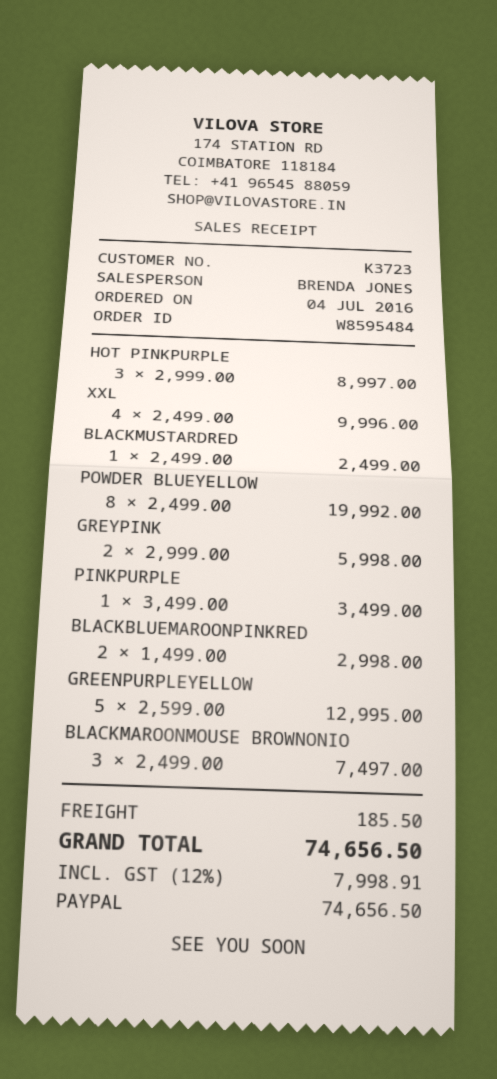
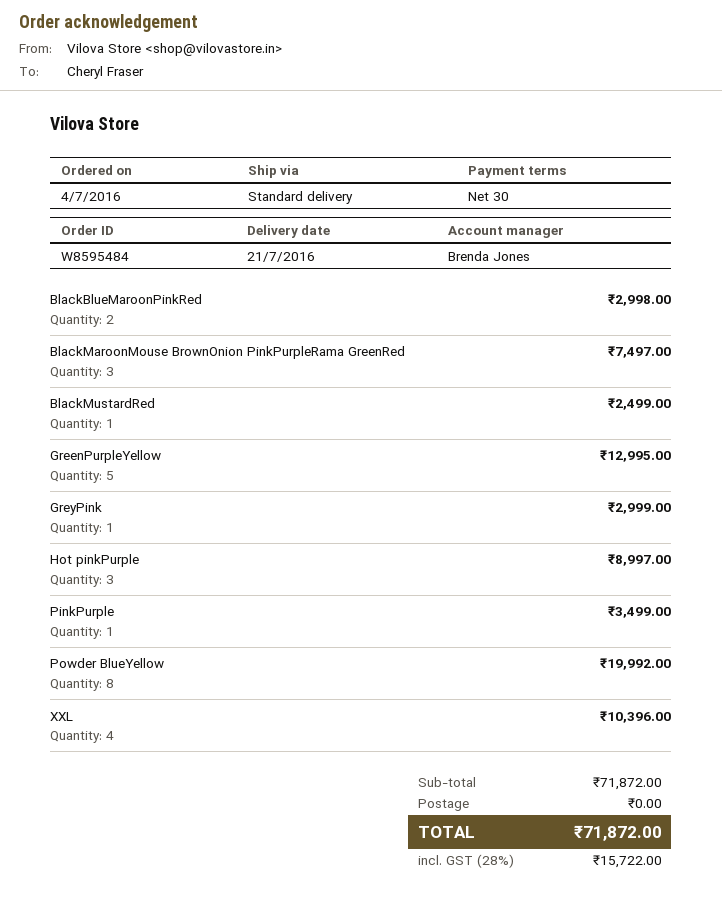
XXL: 4 for 9996.00 -> 4 for 10396.00
GREYPINK: 2 for 5998.00 -> 1 for 2999.00
shipping: 185.50 -> 0.00
tax: 12% = 7998.91 -> 28% = 15722.00
total: 74656.50 -> 71872.00

